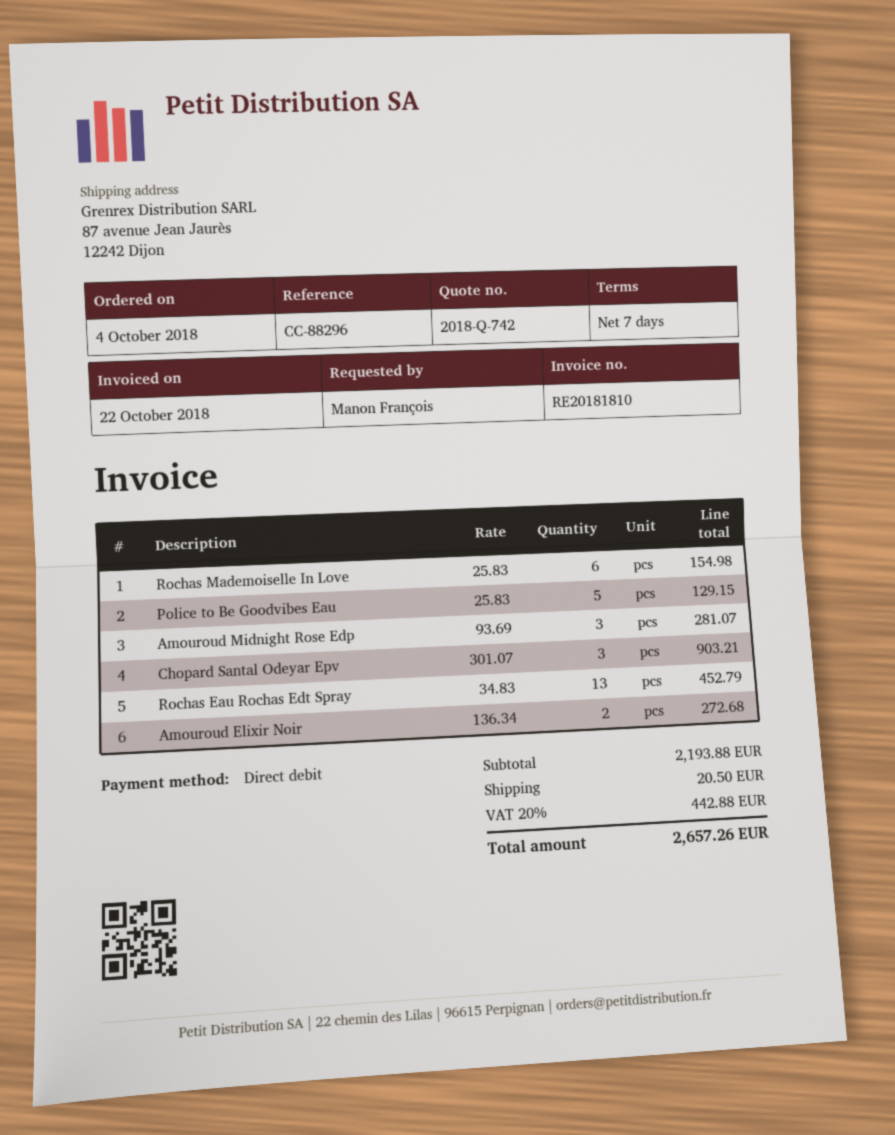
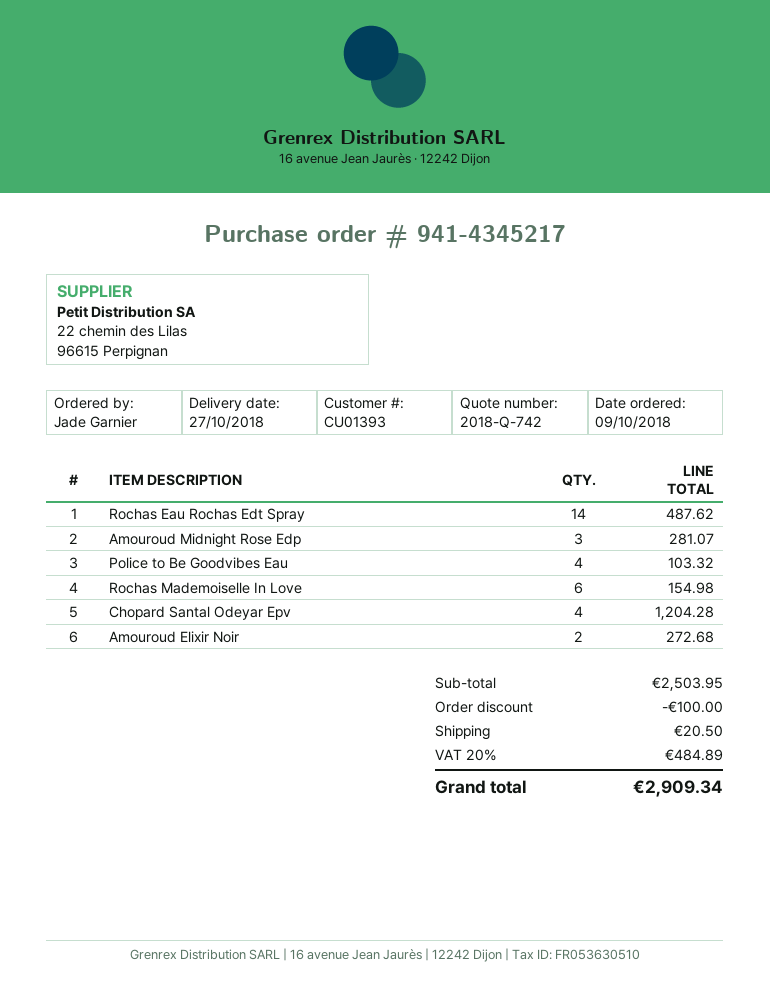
order date: 2018-10-04 -> 2018-10-09
ordered by: Manon François -> Jade Garnier
Police to Be Goodvibes Eau: 5 for 129.15 -> 4 for 103.32
Chopard Santal Odeyar Epv: 3 for 903.21 -> 4 for 1204.28
Rochas Eau Rochas Edt Spray: 13 for 452.79 -> 14 for 487.62
subtotal: 2193.88 -> 2503.95
discount: none -> 100.00
tax: 20% = 442.88 -> 20% = 484.89
total: 2657.26 -> 2909.34

